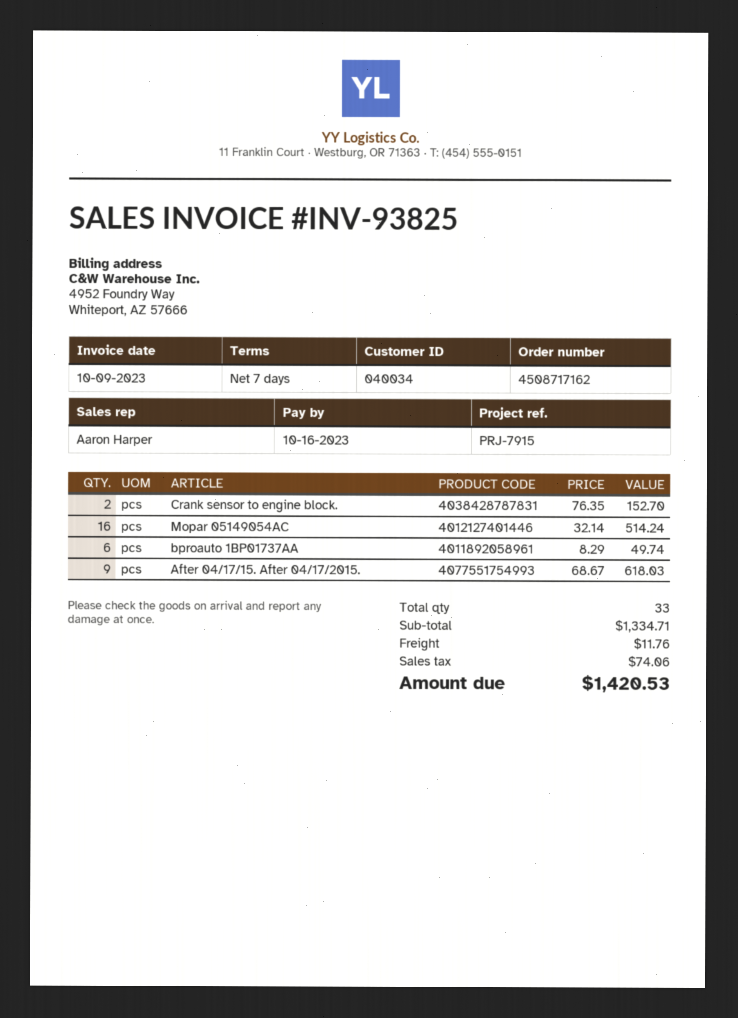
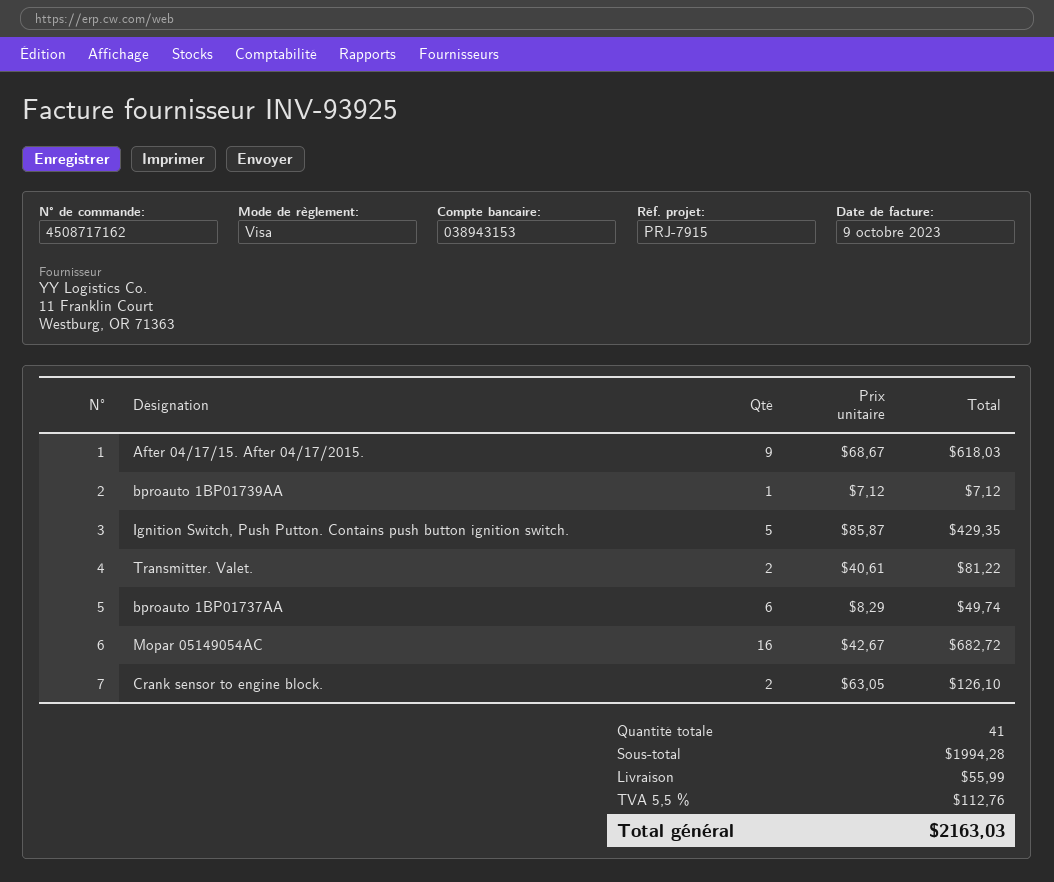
invoice number: INV-93825 -> INV-93925
Crank sensor to engine block.: 2 x 76.35 = 152.70 -> 2 x 63.05 = 126.10
Mopar 05149054AC: 16 x 32.14 = 514.24 -> 16 x 42.67 = 682.72
bproauto 1BP01739AA: none -> 1 x 7.12 = 7.12
Ignition Switch, Push Putton. Contains push button ignition switch.: none -> 5 x 85.87 = 429.35
Transmitter. Valet.: none -> 2 x 40.61 = 81.22
total quantity: 33 -> 41
subtotal: 1334.71 -> 1994.28
shipping: 11.76 -> 55.99
tax: 74.06 -> 112.76
total: 1420.53 -> 2163.03

